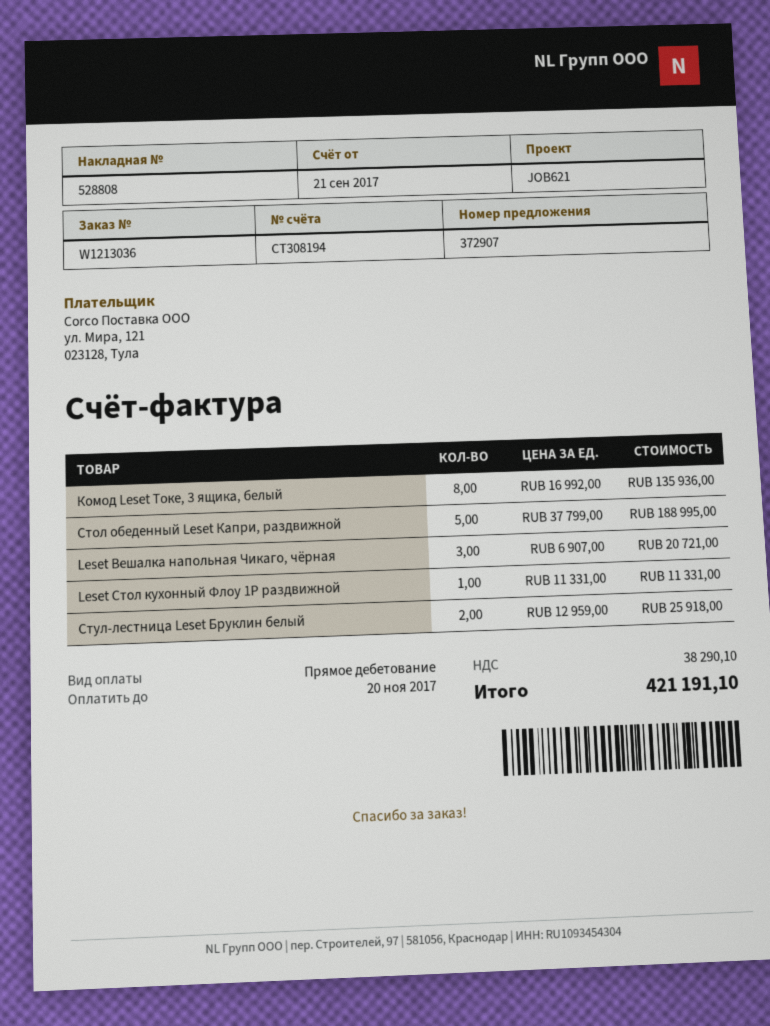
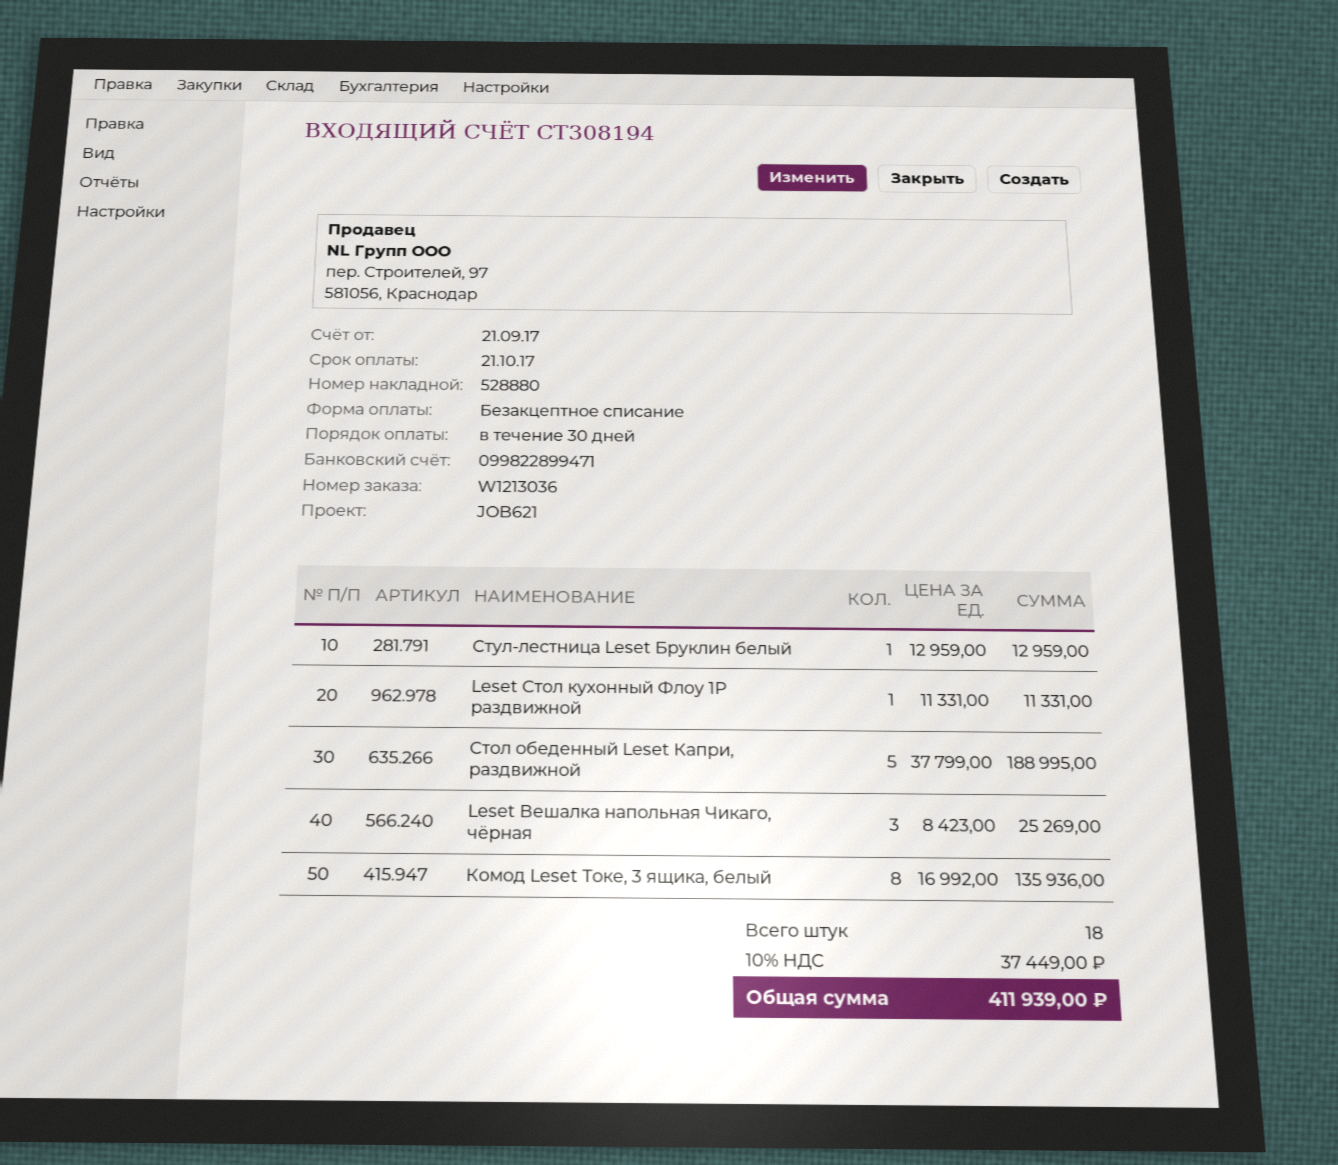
delivery note number: 528808 -> 528880
due date: 2017-11-20 -> 2017-10-21
Leset Вешалка напольная Чикаго, чёрная: 3 x 6907.00 = 20721.00 -> 3 x 8423.00 = 25269.00
Стул-лестница Leset Бруклин белый: 2 x 12959.00 = 25918.00 -> 1 x 12959.00 = 12959.00
tax: 38290.10 -> 37449.00
total: 421191.10 -> 411939.00

